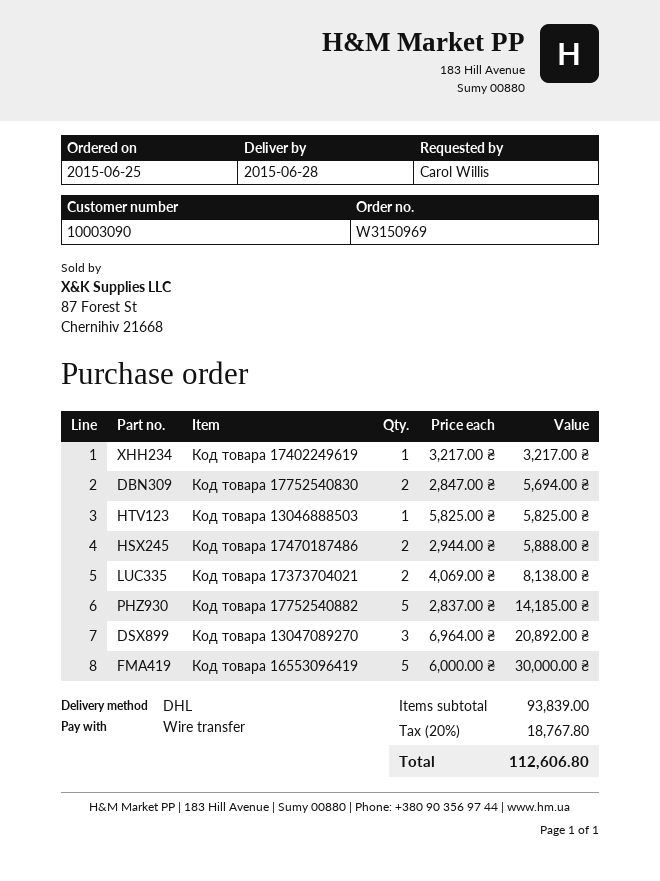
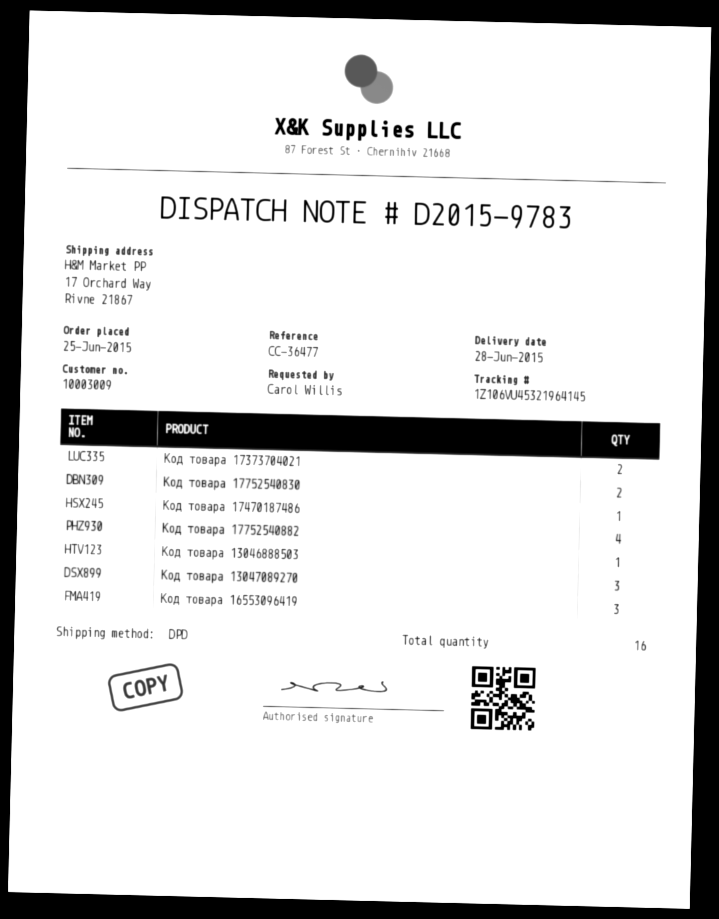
customer number: 10003090 -> 10003009
shipping method: DHL -> DPD
Код товара 17402249619: 1 -> none
Код товара 17470187486: 2 -> 1
Код товара 17752540882: 5 -> 4
Код товара 16553096419: 5 -> 3

